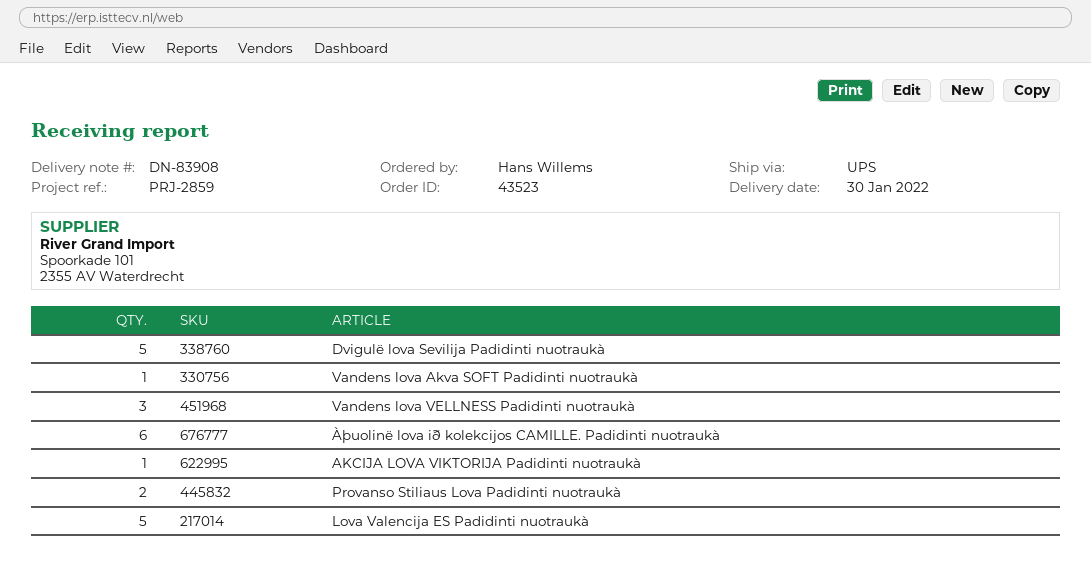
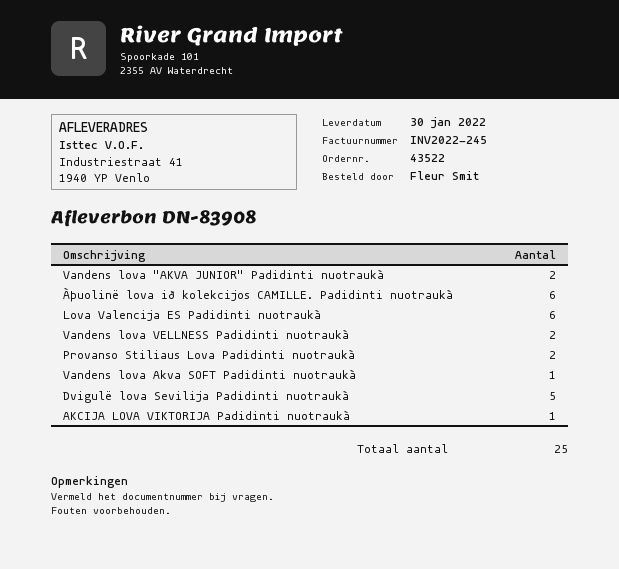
order number: 43523 -> 43522
ordered by: Hans Willems -> Fleur Smit
Vandens lova VELLNESS Padidinti nuotraukà: 3 -> 2
Lova Valencija ES Padidinti nuotraukà: 5 -> 6
Vandens lova "AKVA JUNIOR" Padidinti nuotraukà: none -> 2

